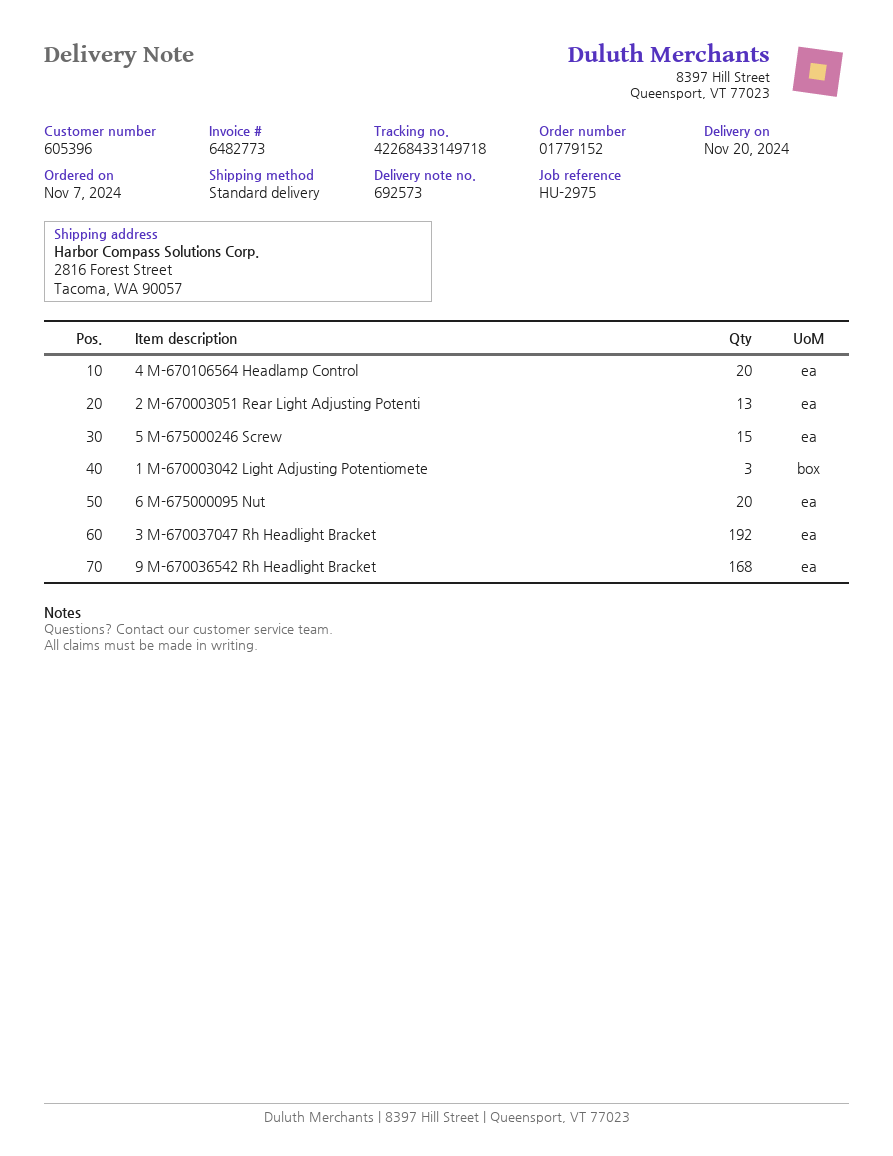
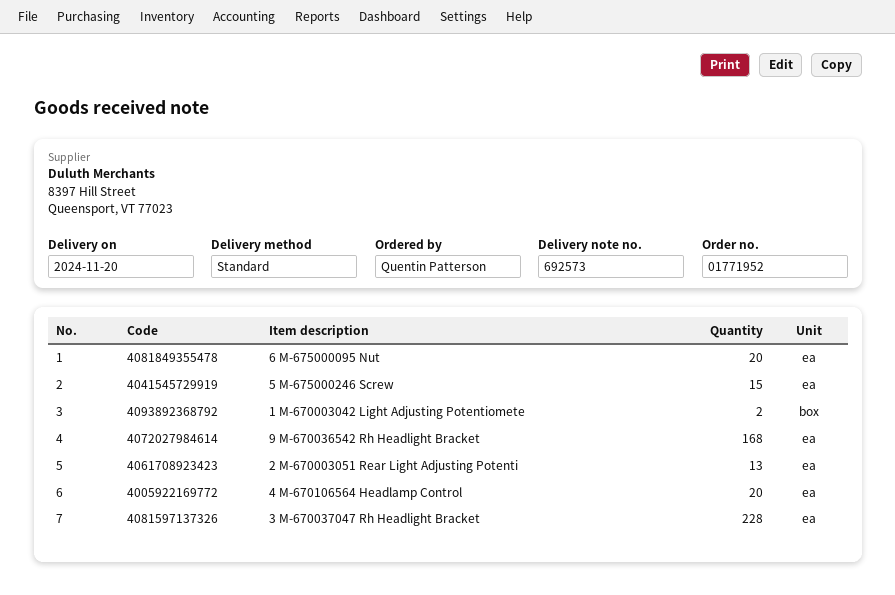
order number: 01779152 -> 01771952
1 M-670003042 Light Adjusting Potentiomete: 3 -> 2
3 M-670037047 Rh Headlight Bracket: 192 -> 228

